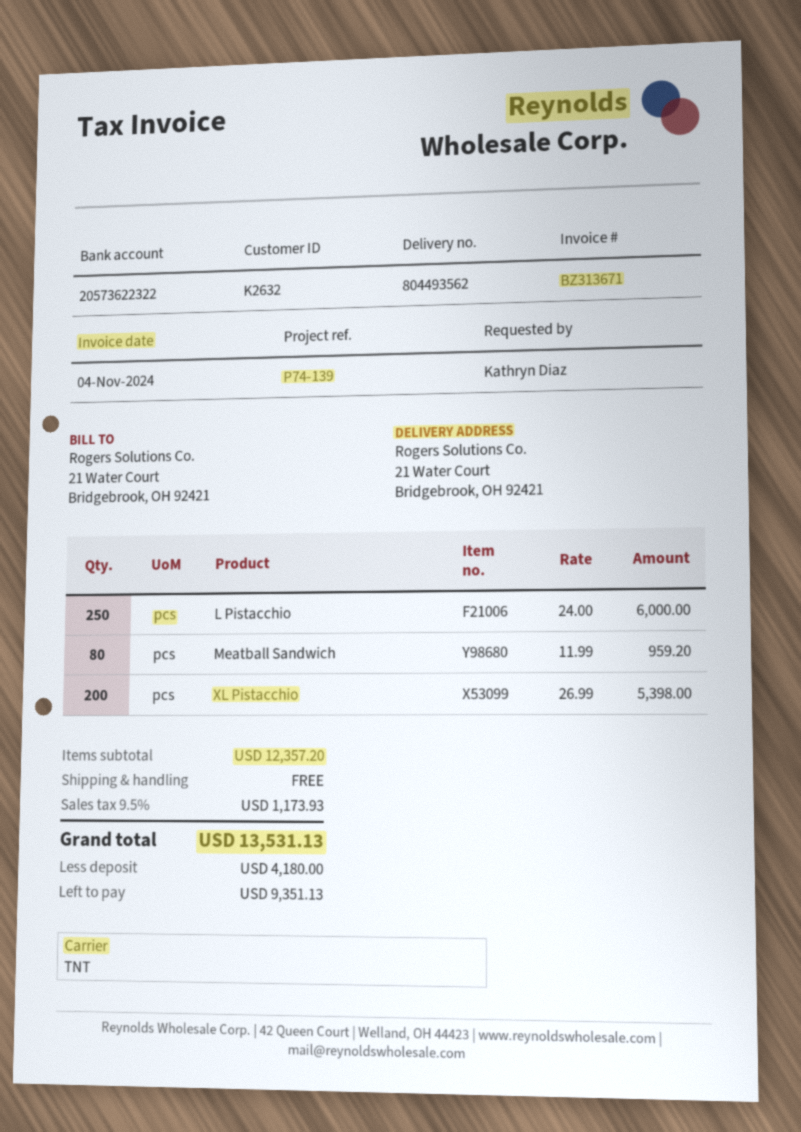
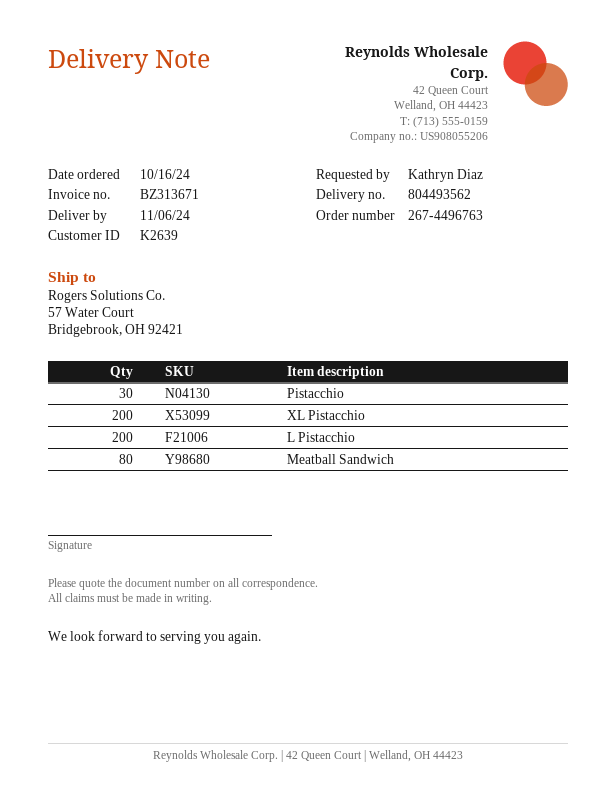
customer number: K2632 -> K2639
ship to: 21 Water Court, Bridgebrook, OH 92421 -> 57 Water Court, Bridgebrook, OH 92421
L Pistacchio: 250 -> 200
Pistacchio: none -> 30

